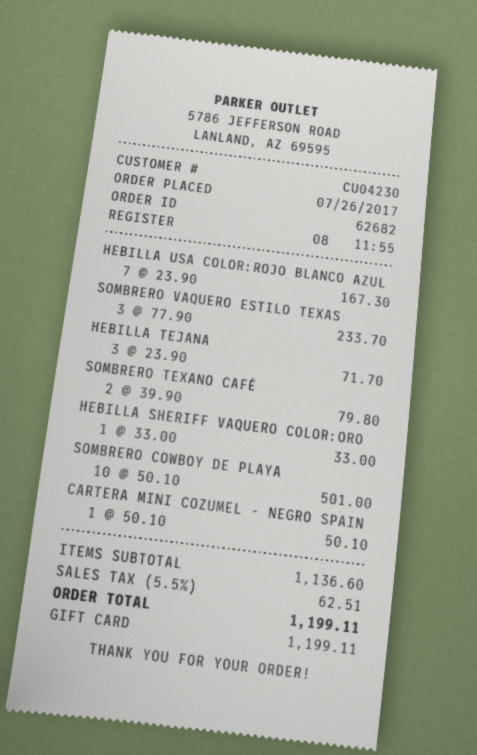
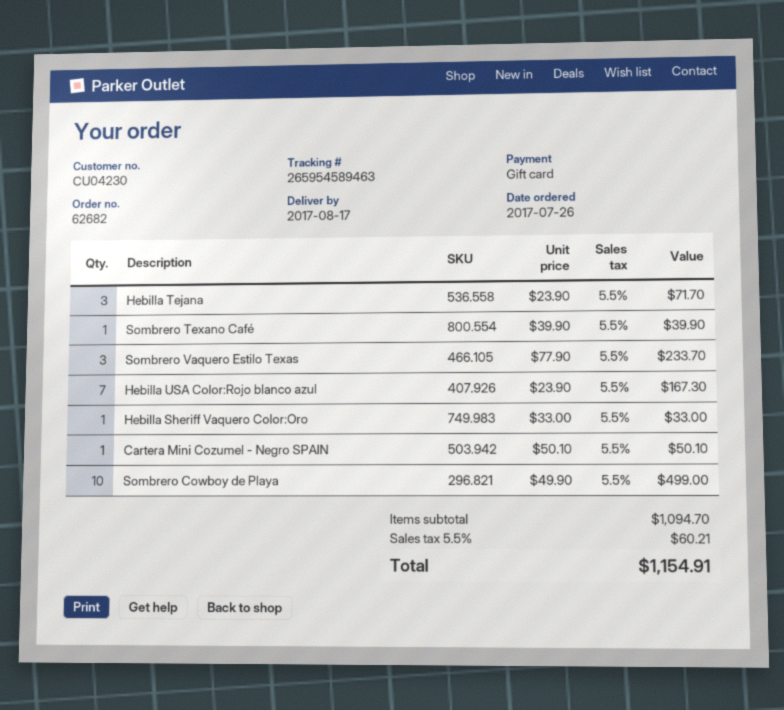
SOMBRERO TEXANO CAFÉ: 2 x 39.90 = 79.80 -> 1 x 39.90 = 39.90
SOMBRERO COWBOY DE PLAYA: 10 x 50.10 = 501.00 -> 10 x 49.90 = 499.00
subtotal: 1136.60 -> 1094.70
tax: 5.5% = 62.51 -> 5.5% = 60.21
total: 1199.11 -> 1154.91

